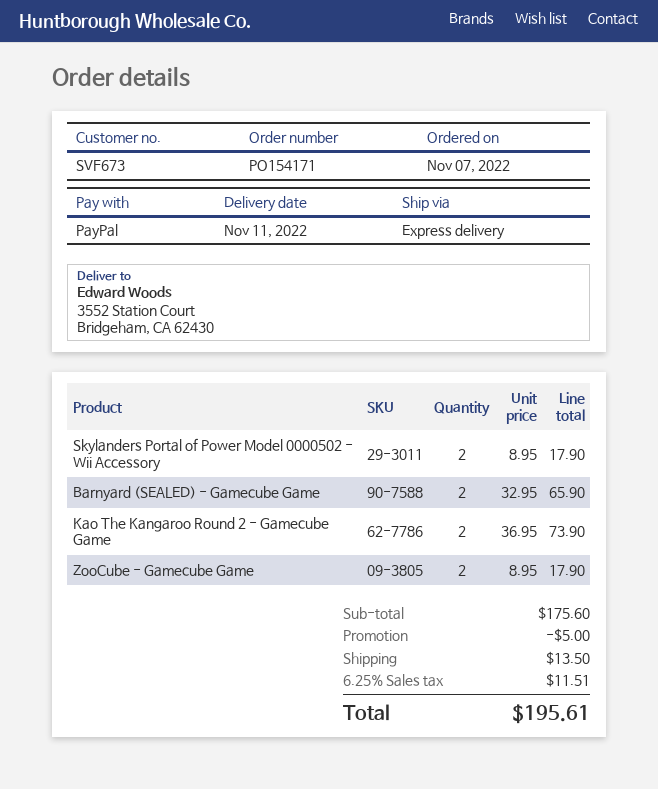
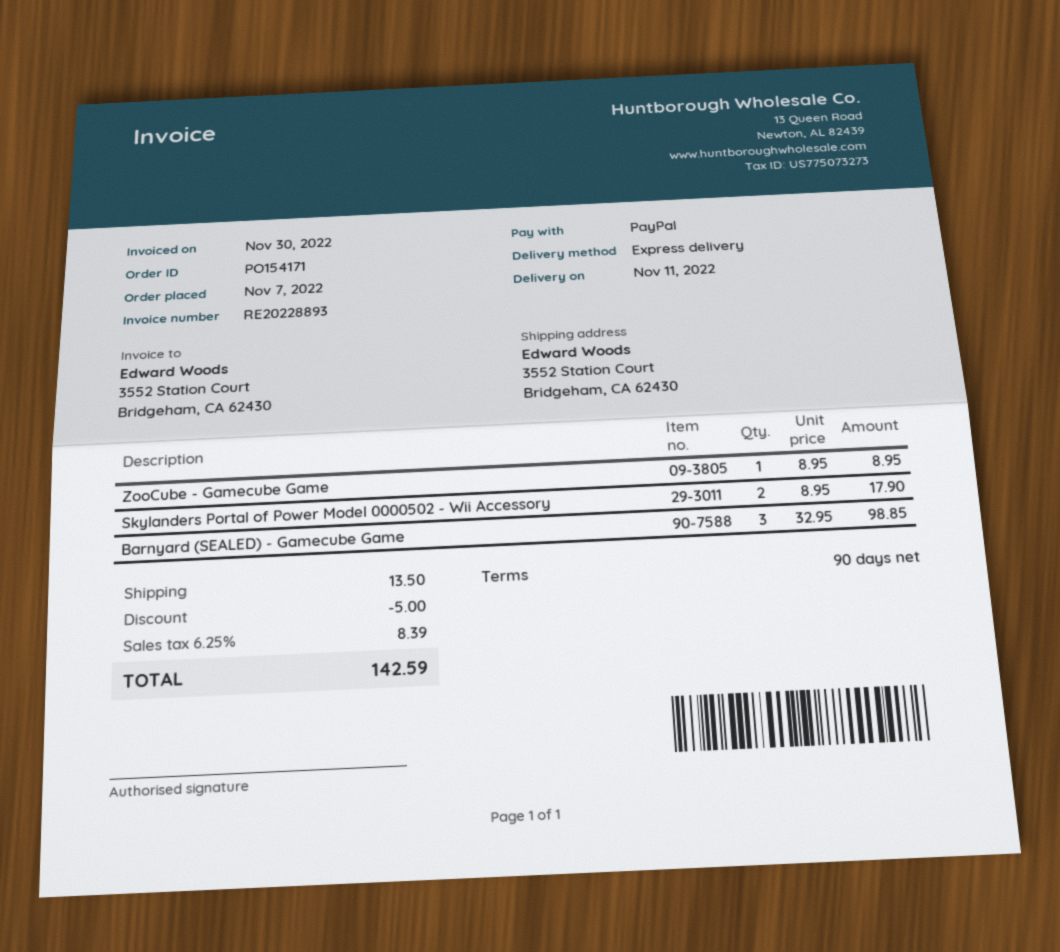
Barnyard (SEALED) - Gamecube Game: 2 x 32.95 = 65.90 -> 3 x 32.95 = 98.85
Kao The Kangaroo Round 2 - Gamecube Game: 2 x 36.95 = 73.90 -> none
ZooCube - Gamecube Game: 2 x 8.95 = 17.90 -> 1 x 8.95 = 8.95
tax: 6.25% = 11.51 -> 6.25% = 8.39
total: 195.61 -> 142.59

